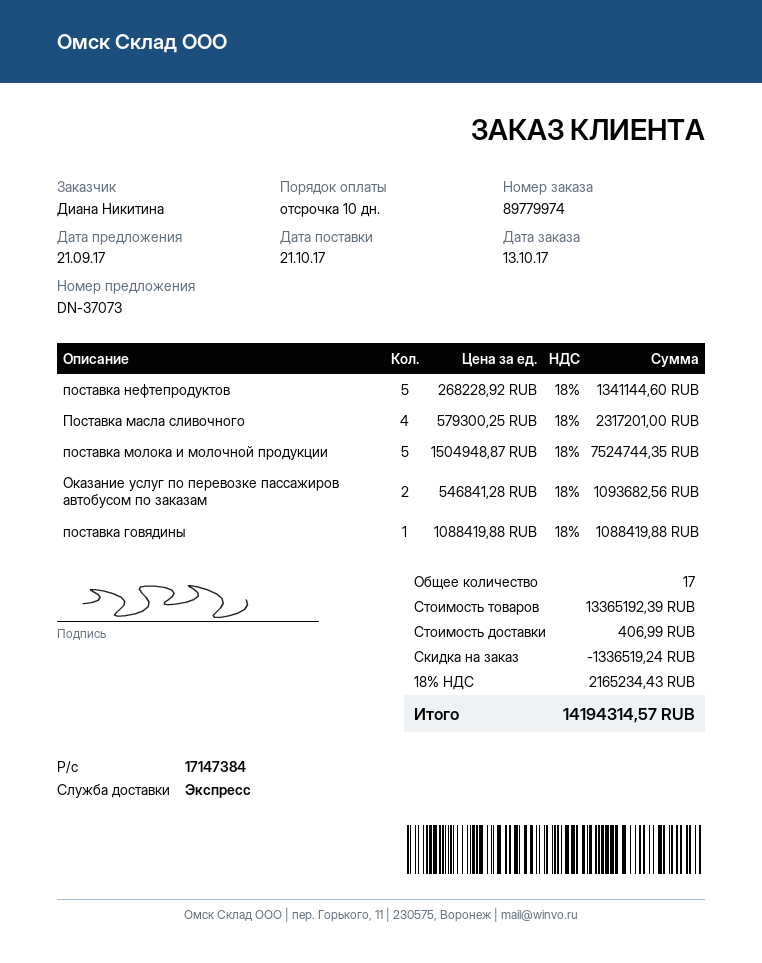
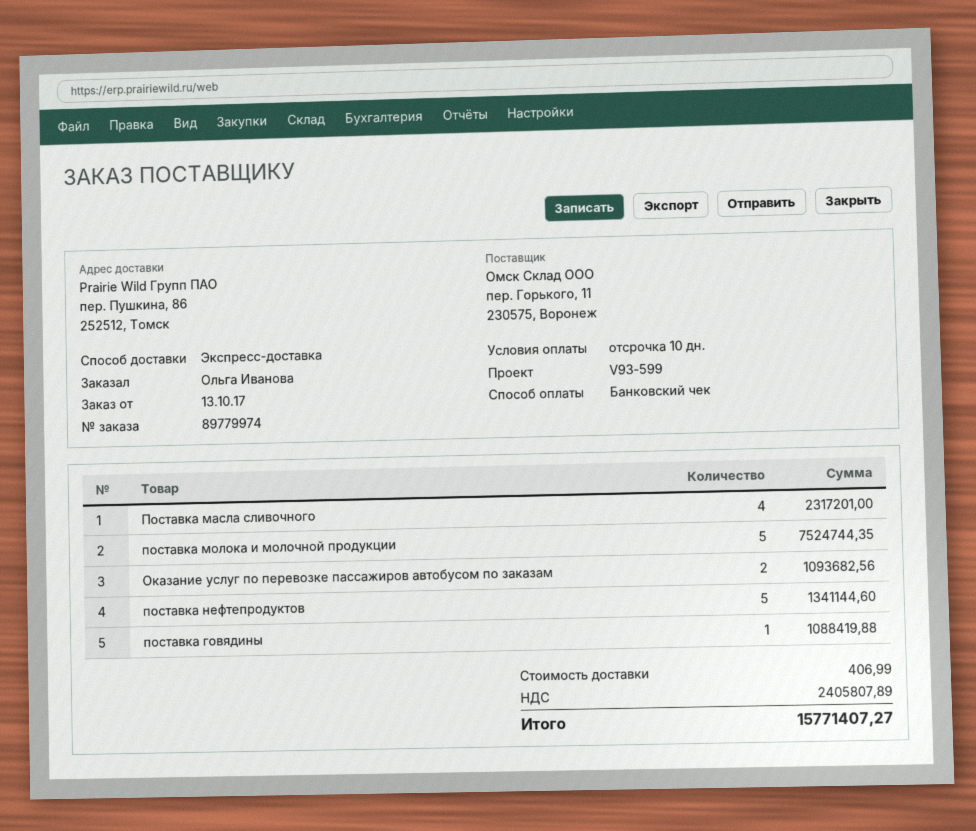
ordered by: Диана Никитина -> Ольга Иванова
discount: 1336519.24 -> none
tax: 2165234.43 -> 2405807.89
total: 14194314.57 -> 15771407.27

